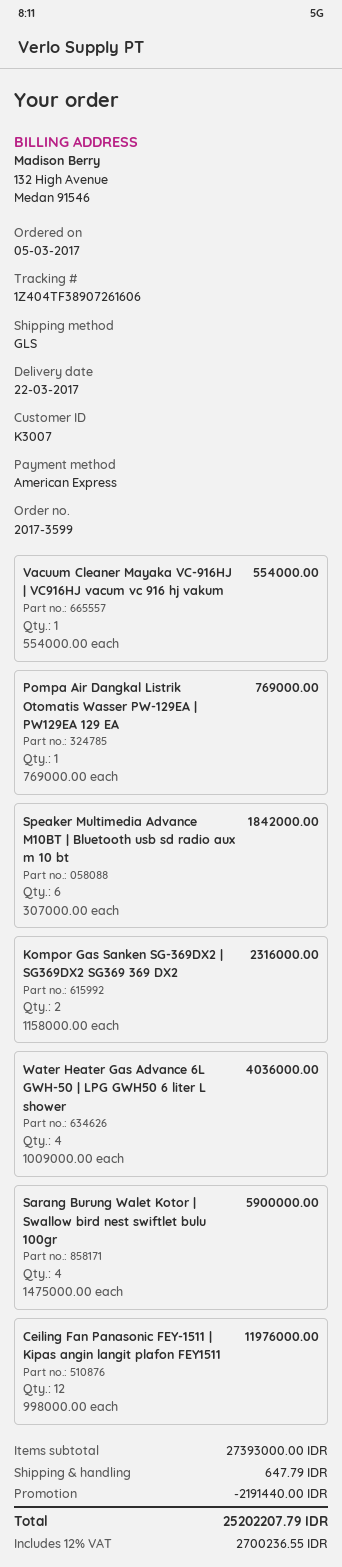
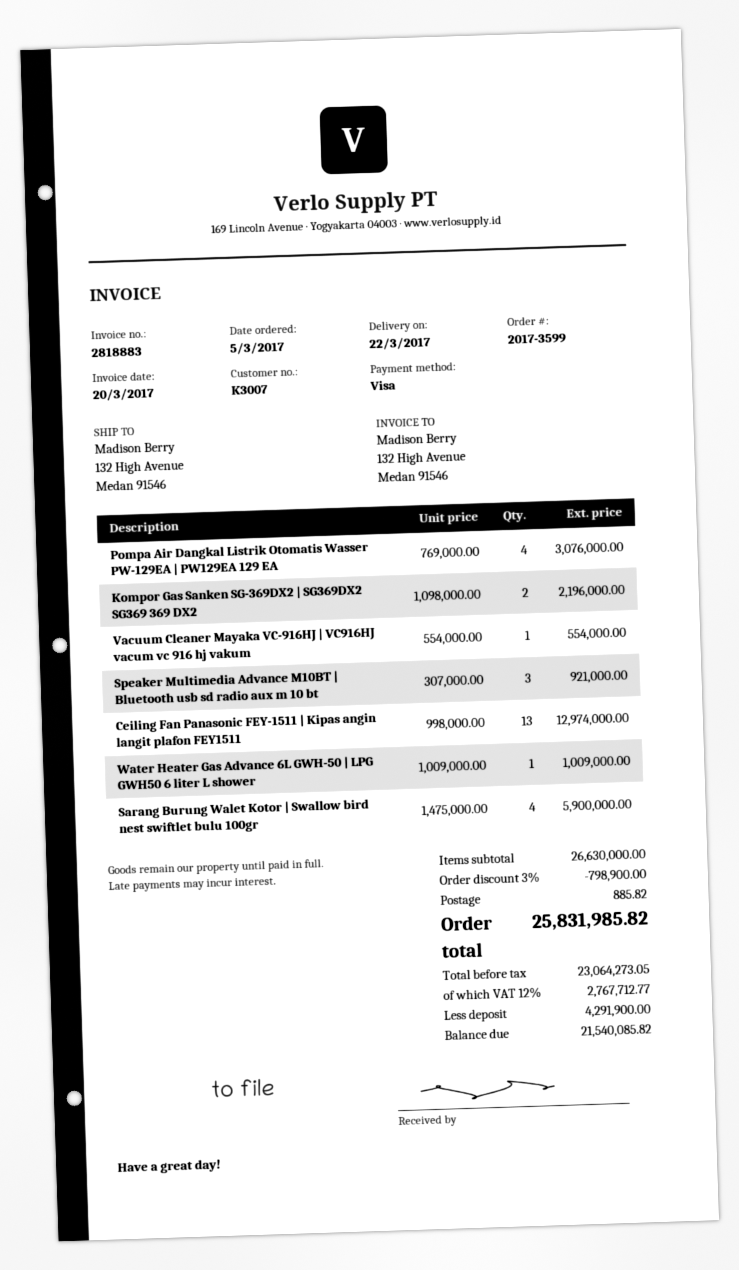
payment method: American Express -> Visa
Pompa Air Dangkal Listrik Otomatis Wasser PW-129EA | PW129EA 129 EA: 1 x 769000.00 = 769000.00 -> 4 x 769000.00 = 3076000.00
Speaker Multimedia Advance M10BT | Bluetooth usb sd radio aux m 10 bt: 6 x 307000.00 = 1842000.00 -> 3 x 307000.00 = 921000.00
Kompor Gas Sanken SG-369DX2 | SG369DX2 SG369 369 DX2: 2 x 1158000.00 = 2316000.00 -> 2 x 1098000.00 = 2196000.00
Water Heater Gas Advance 6L GWH-50 | LPG GWH50 6 liter L shower: 4 x 1009000.00 = 4036000.00 -> 1 x 1009000.00 = 1009000.00
Ceiling Fan Panasonic FEY-1511 | Kipas angin langit plafon FEY1511: 12 x 998000.00 = 11976000.00 -> 13 x 998000.00 = 12974000.00
subtotal: 27393000.00 -> 26630000.00
discount: 2191440.00 -> 798900.00
shipping: 647.79 -> 885.82
tax: 12% = 2700236.55 -> 12% = 2767712.77
total: 25202207.79 -> 25831985.82

